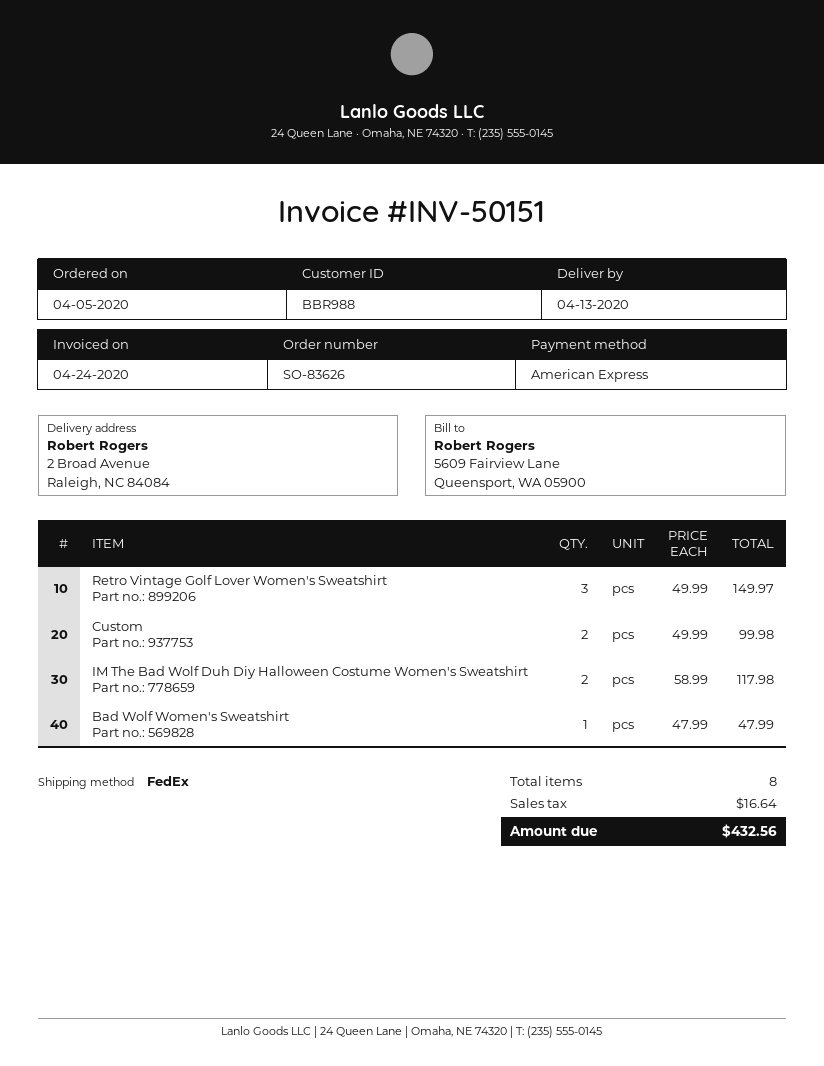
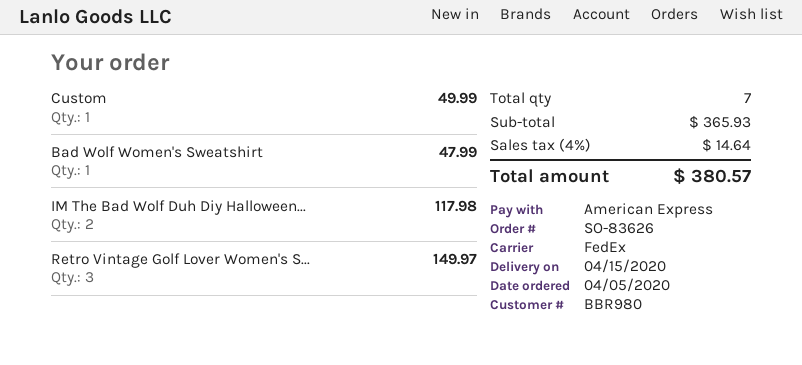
delivery date: 2020-04-13 -> 2020-04-15
customer number: BBR988 -> BBR980
Custom: 2 for 99.98 -> 1 for 49.99
total quantity: 8 -> 7
tax: 16.64 -> 14.64
total: 432.56 -> 380.57

